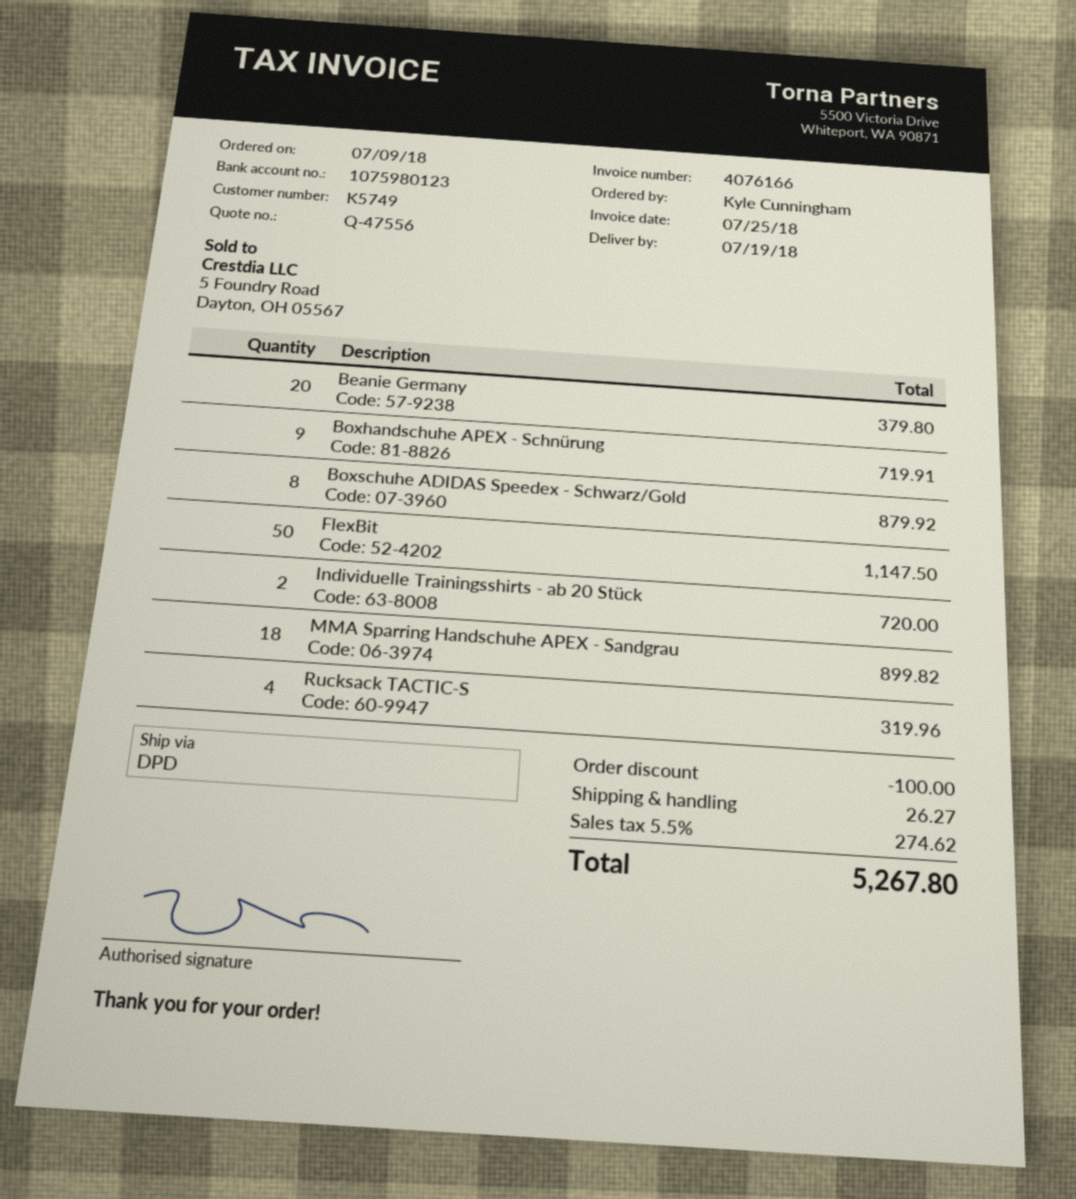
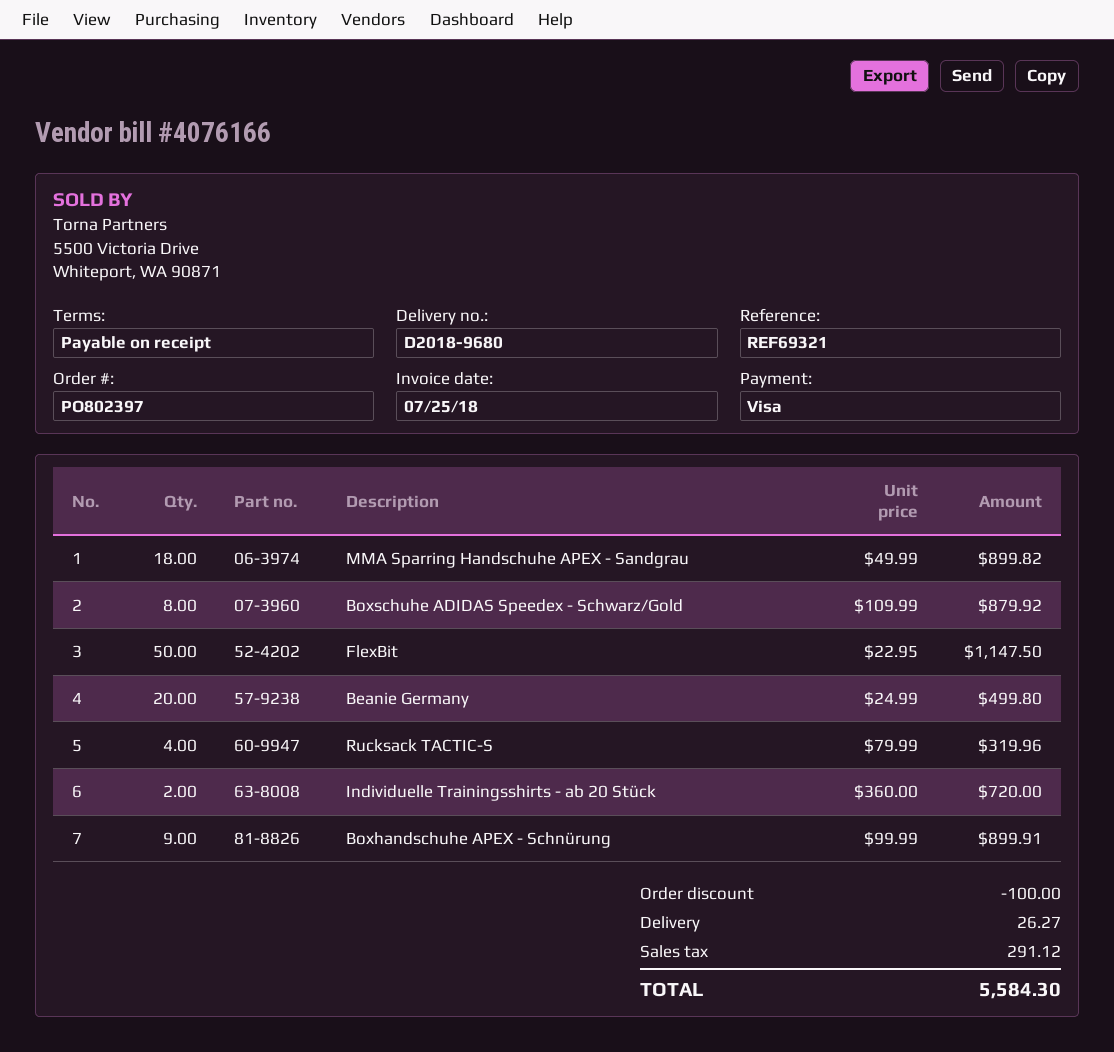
Beanie Germany: 20 for 379.80 -> 20 for 499.80
Boxhandschuhe APEX - Schnürung: 9 for 719.91 -> 9 for 899.91
tax: 274.62 -> 291.12
total: 5267.80 -> 5584.30

